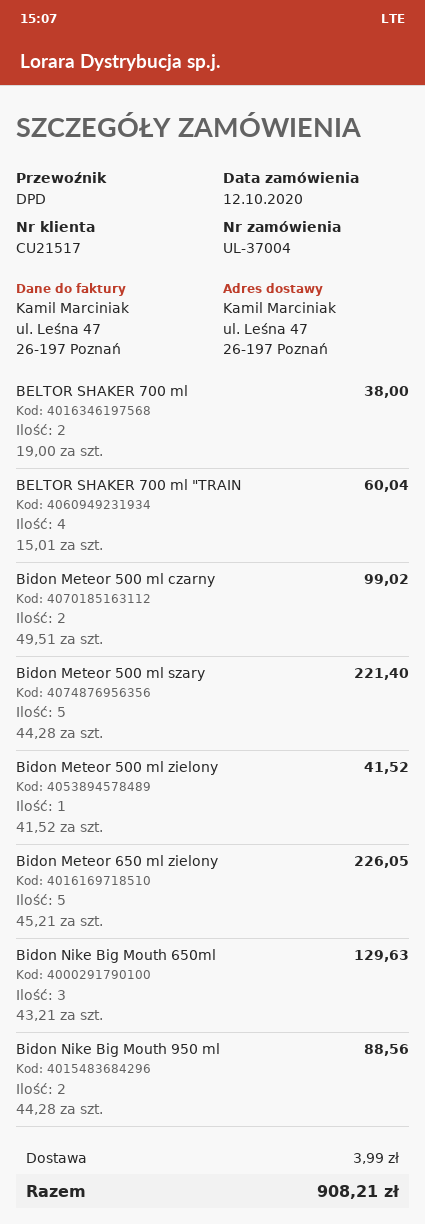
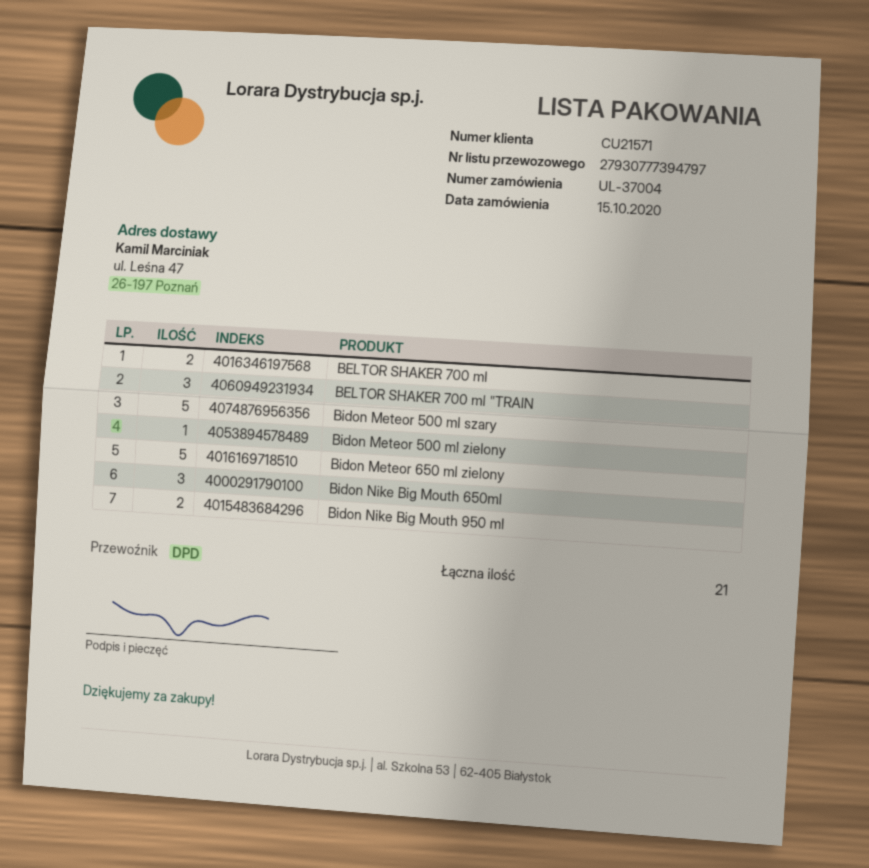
order date: 2020-10-12 -> 2020-10-15
customer number: CU21517 -> CU21571
BELTOR SHAKER 700 ml "TRAIN: 4 -> 3
Bidon Meteor 500 ml czarny: 2 -> none

